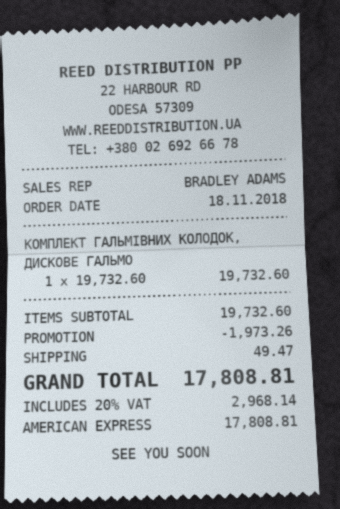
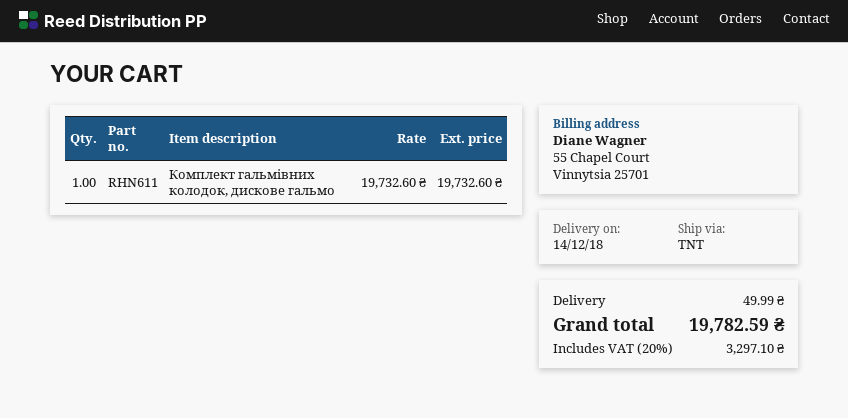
discount: 1973.26 -> none
shipping: 49.47 -> 49.99
tax: 20% = 2968.14 -> 20% = 3297.10
total: 17808.81 -> 19782.59

